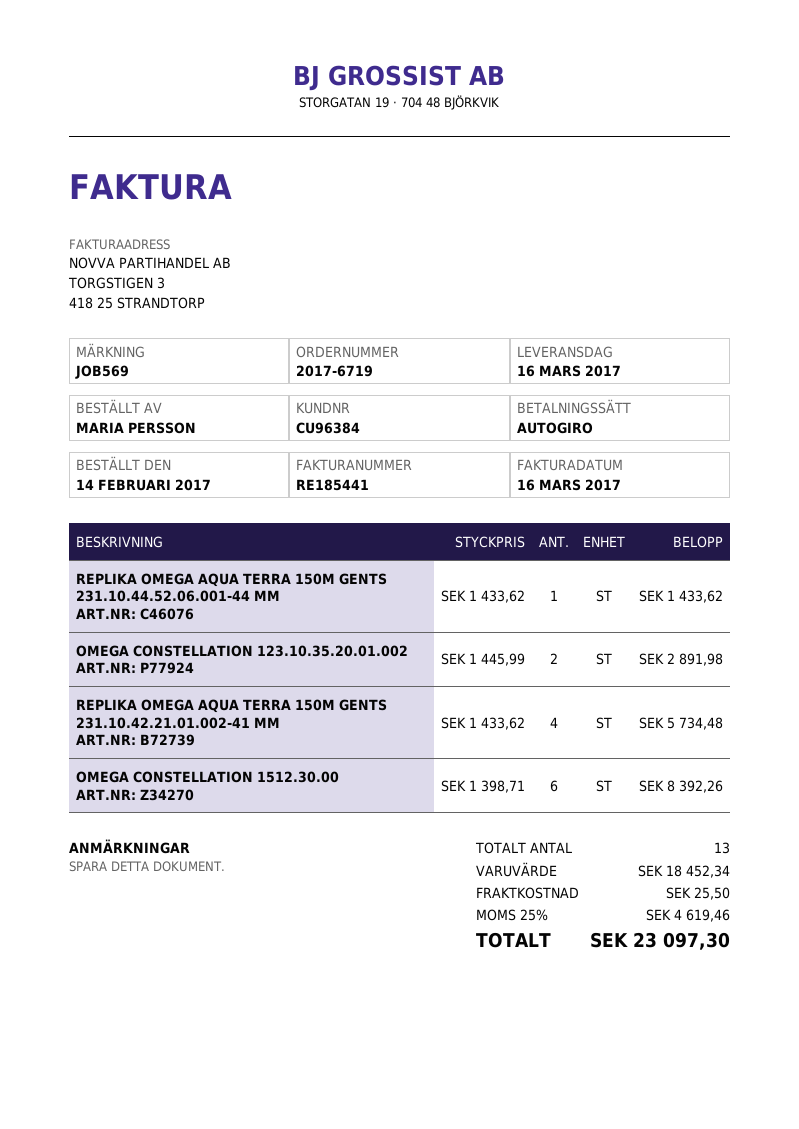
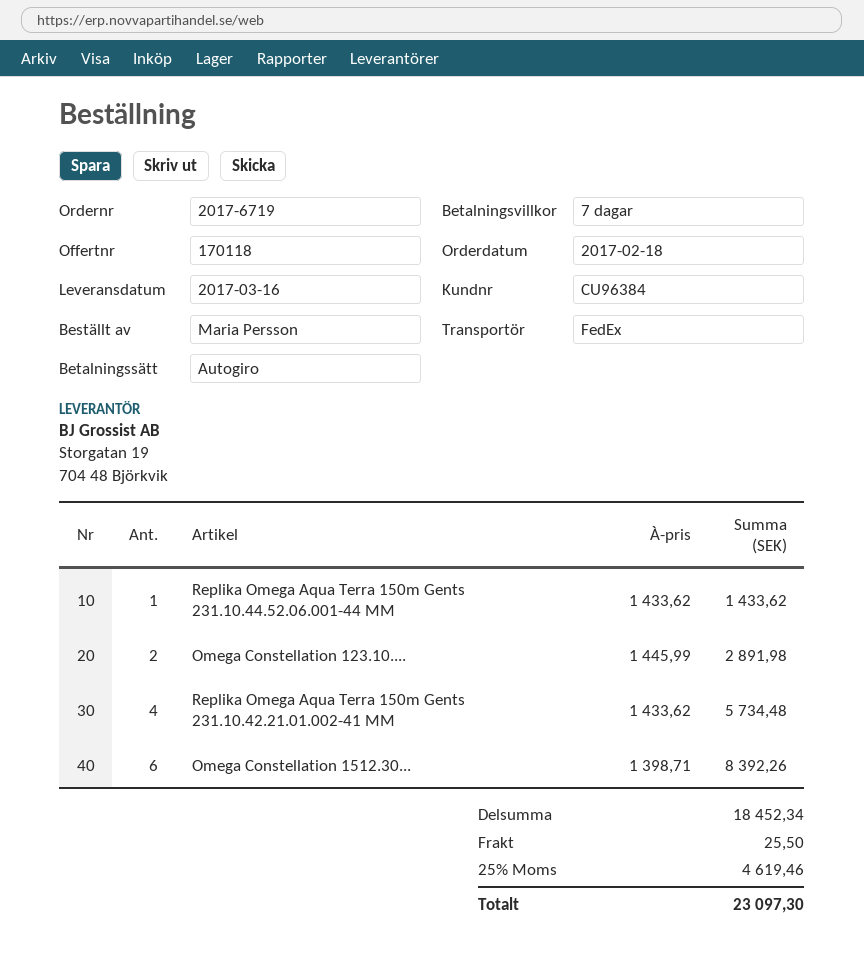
order date: 2017-02-14 -> 2017-02-18

